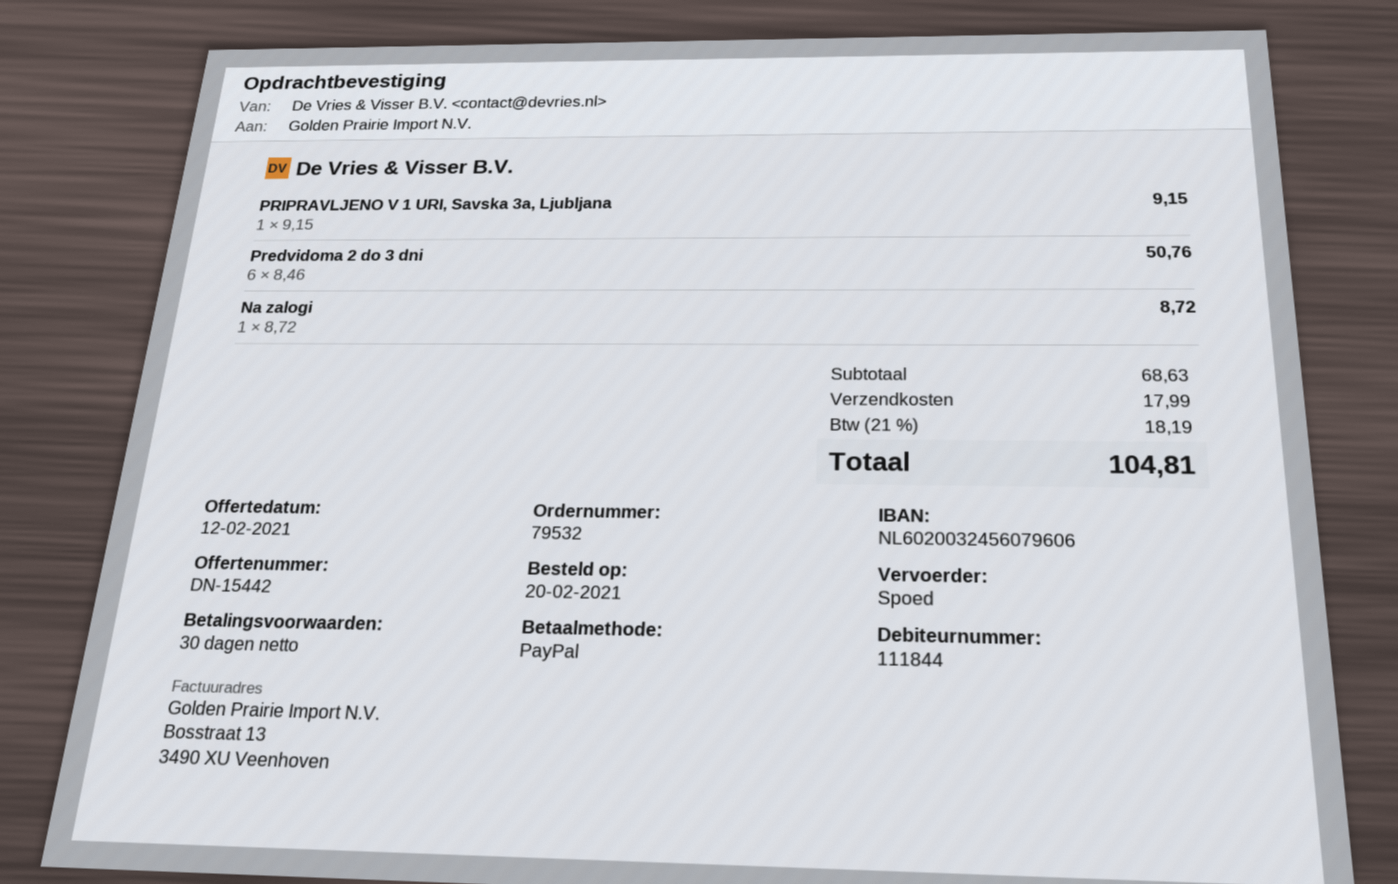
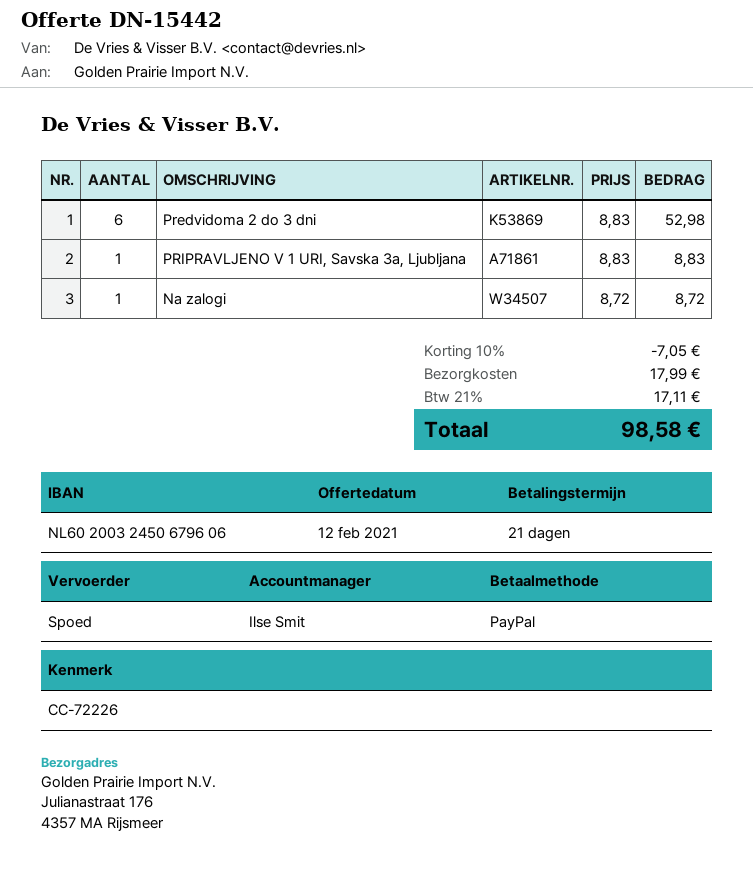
payment terms: 30 days -> 21 days
bank account: NL6020032456079606 -> NL6020032450679606
PRIPRAVLJENO V 1 URI, Savska 3a, Ljubljana: 1 x 9.15 = 9.15 -> 1 x 8.83 = 8.83
Predvidoma 2 do 3 dni: 6 x 8.46 = 50.76 -> 6 x 8.83 = 52.98
discount: none -> 10% = 7.05
tax: 21% = 18.19 -> 21% = 17.11
total: 104.81 -> 98.58

